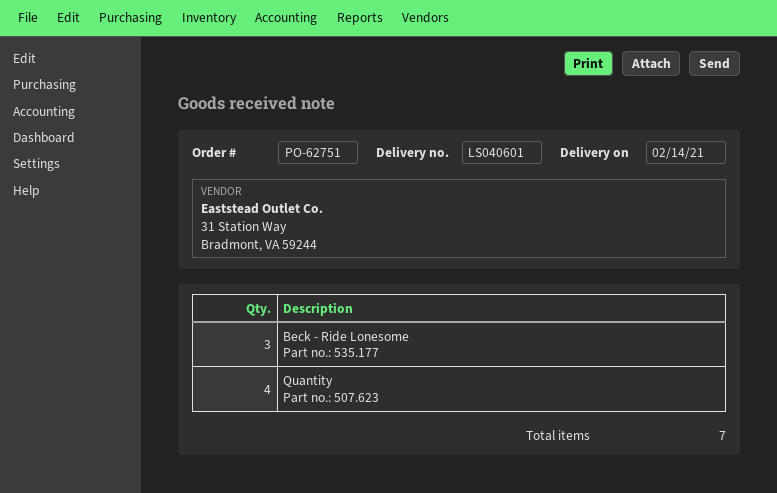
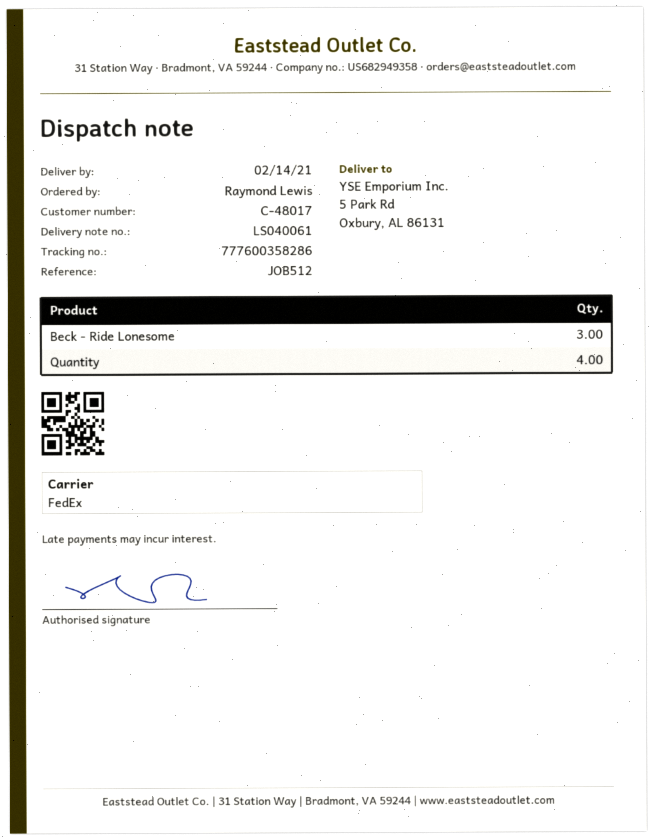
delivery note number: LS040601 -> LS040061

